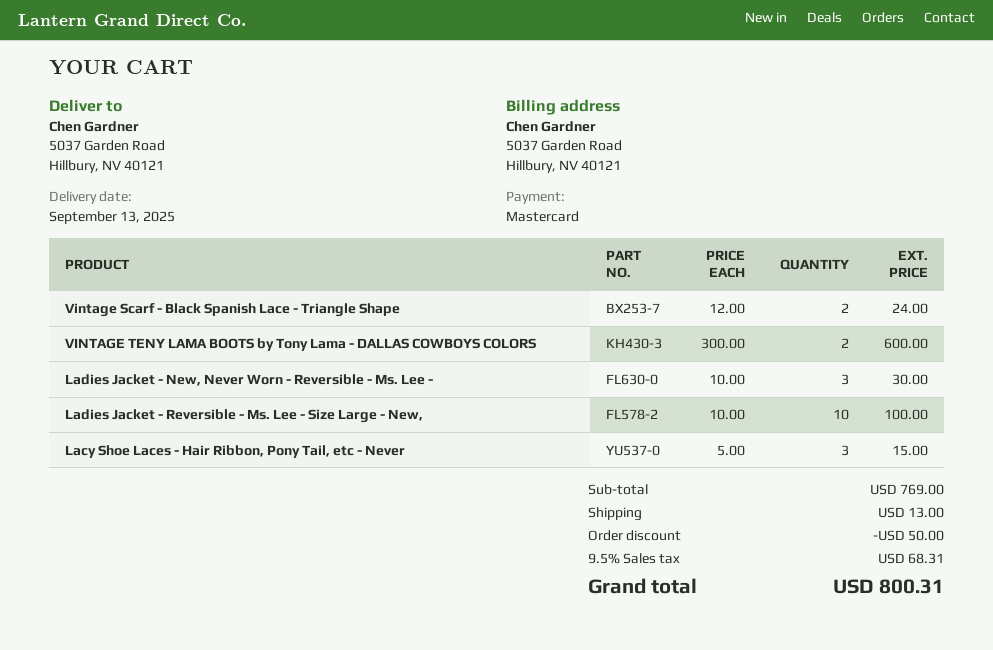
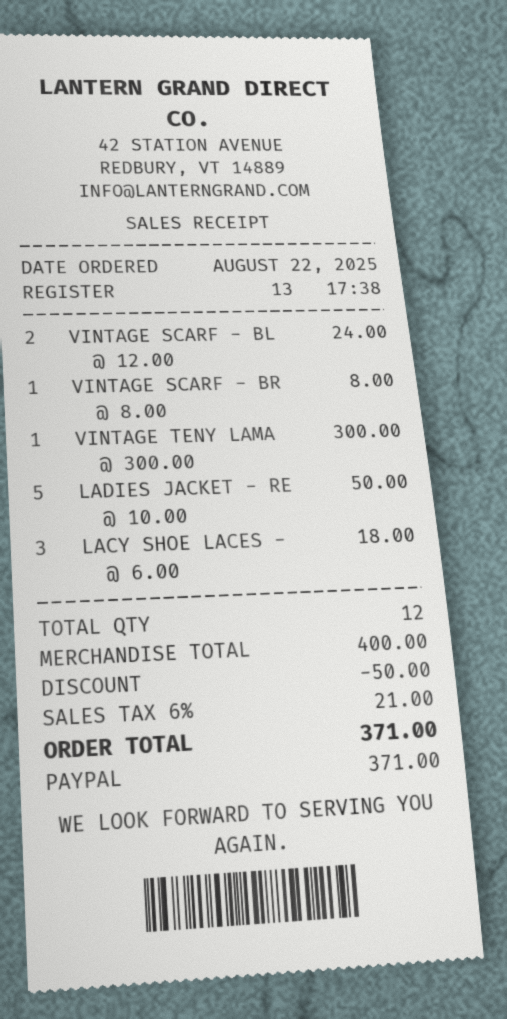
payment method: Mastercard -> PayPal
VINTAGE TENY LAMA BOOTS by Tony Lama - DALLAS COWBOYS COLORS: 2 x 300.00 = 600.00 -> 1 x 300.00 = 300.00
Ladies Jacket - New, Never Worn - Reversible - Ms. Lee -: 3 x 10.00 = 30.00 -> none
Ladies Jacket - Reversible - Ms. Lee - Size Large - New,: 10 x 10.00 = 100.00 -> 5 x 10.00 = 50.00
Lacy Shoe Laces - Hair Ribbon, Pony Tail, etc - Never: 3 x 5.00 = 15.00 -> 3 x 6.00 = 18.00
VINTAGE SCARF - BR: none -> 1 x 8.00 = 8.00
subtotal: 769.00 -> 400.00
shipping: 13.00 -> none
tax: 9.5% = 68.31 -> 6% = 21.00
total: 800.31 -> 371.00

